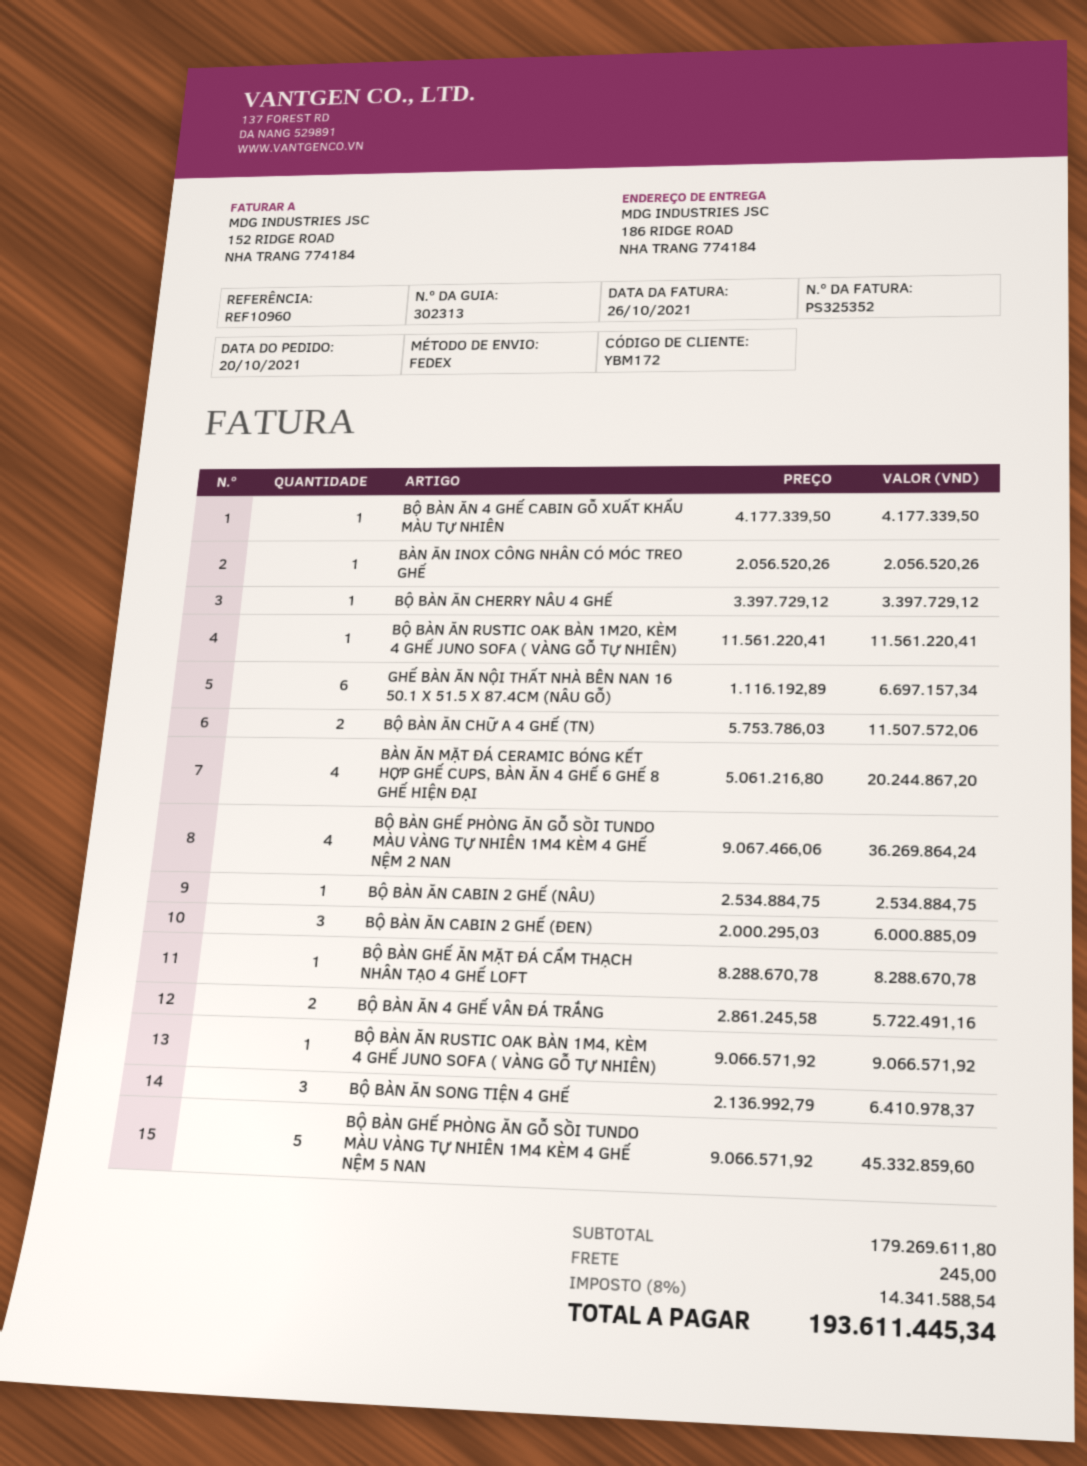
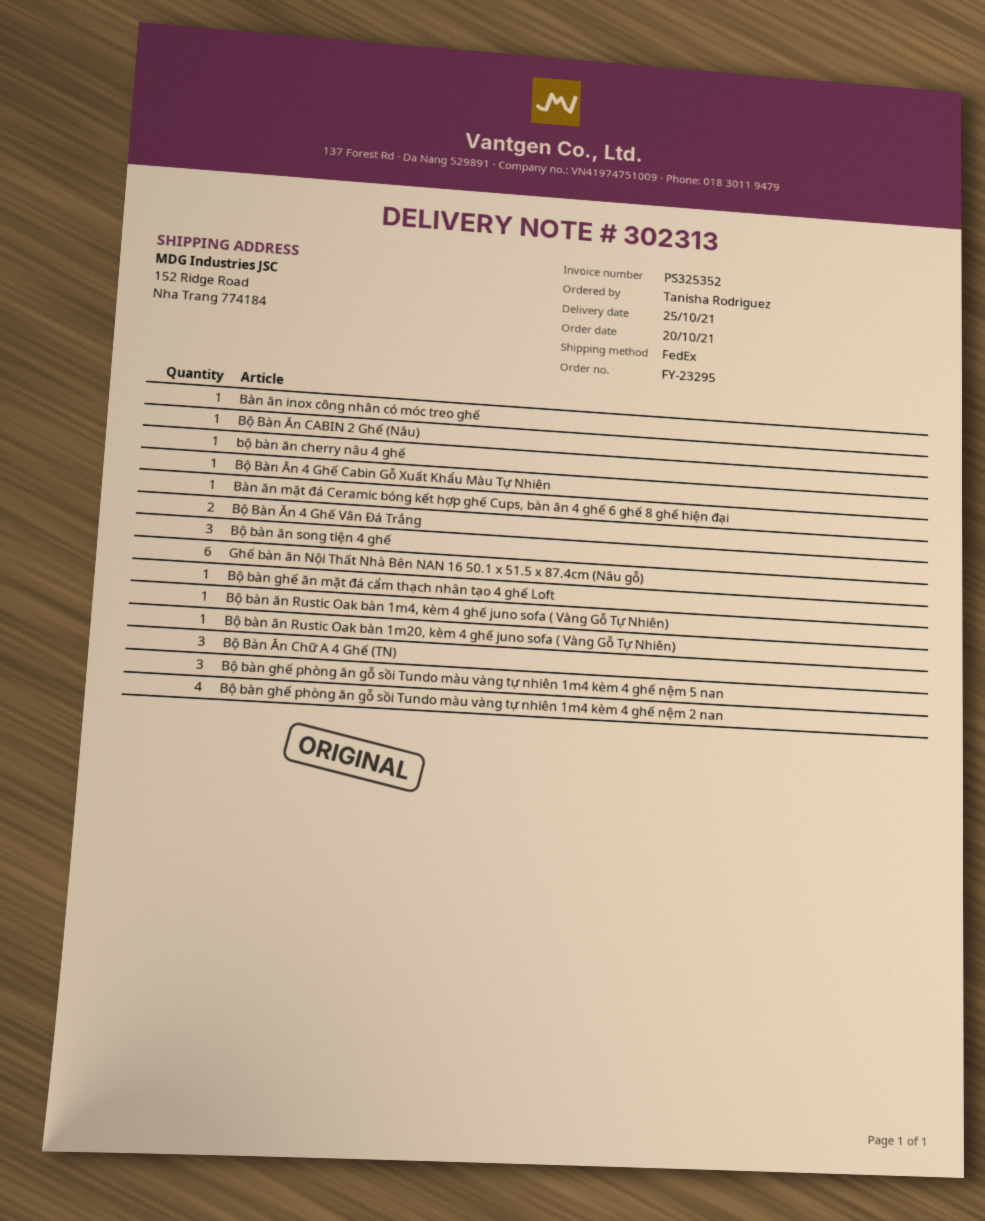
ship to: 186 RIDGE ROAD, NHA TRANG 774184 -> 152 Ridge Road, Nha Trang 774184
BỘ BÀN ĂN CHỮ A 4 GHẾ (TN): 2 -> 3
BÀN ĂN MẶT ĐÁ CERAMIC BÓNG KẾT HỢP GHẾ CUPS, BÀN ĂN 4 GHẾ 6 GHẾ 8 GHẾ HIỆN ĐẠI: 4 -> 1
BỘ BÀN ĂN CABIN 2 GHẾ (ĐEN): 3 -> none
BỘ BÀN GHẾ PHÒNG ĂN GỖ SỒI TUNDO MÀU VÀNG TỰ NHIÊN 1M4 KÈM 4 GHẾ NỆM 5 NAN: 5 -> 3

